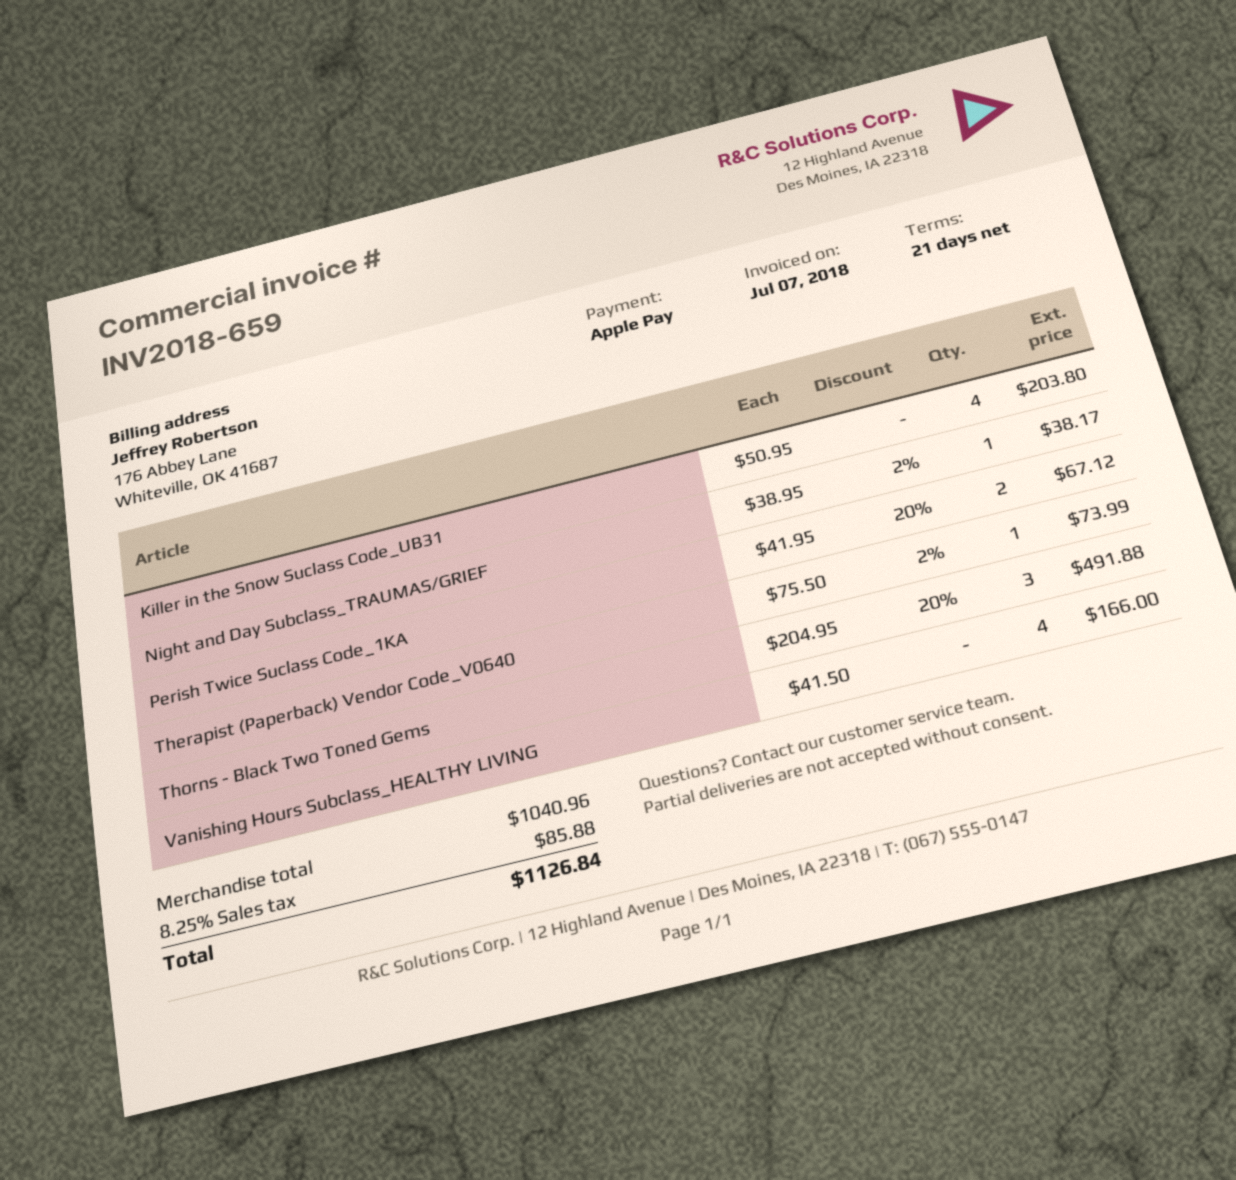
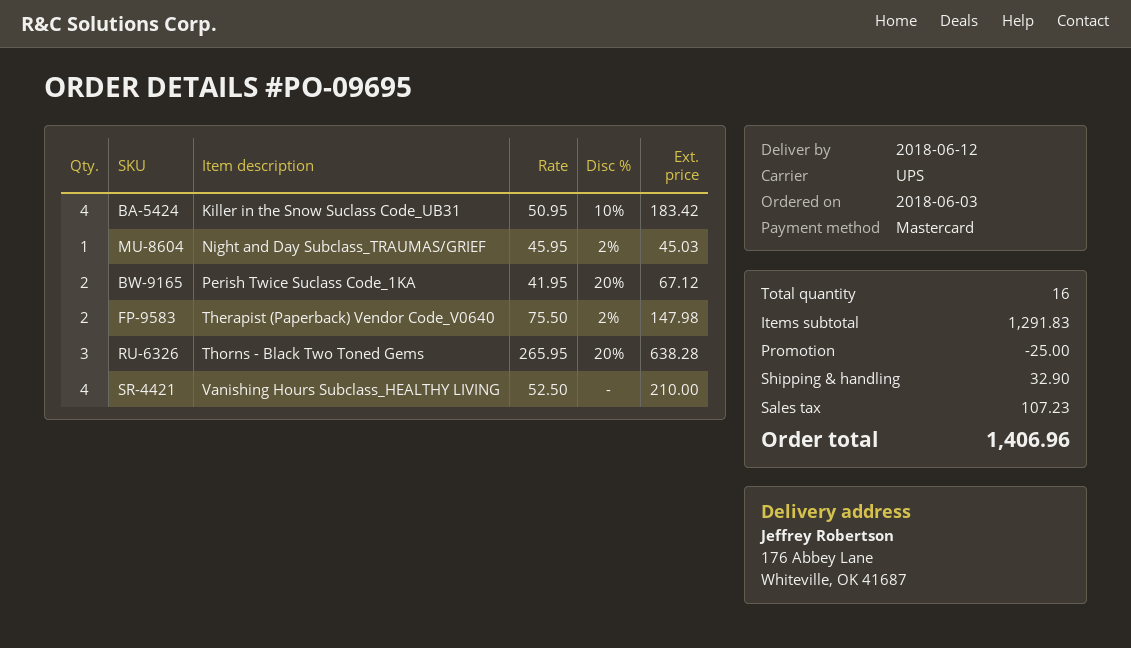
payment method: Apple Pay -> Mastercard
Killer in the Snow Suclass Code_UB31: 4 x 50.95 = 203.80 -> 4 x 50.95 - 10% = 183.42
Night and Day Subclass_TRAUMAS/GRIEF: 1 x 38.95 - 2% = 38.17 -> 1 x 45.95 - 2% = 45.03
Therapist (Paperback) Vendor Code_V0640: 1 x 75.50 - 2% = 73.99 -> 2 x 75.50 - 2% = 147.98
Thorns - Black Two Toned Gems: 3 x 204.95 - 20% = 491.88 -> 3 x 265.95 - 20% = 638.28
Vanishing Hours Subclass_HEALTHY LIVING: 4 x 41.50 = 166.00 -> 4 x 52.50 = 210.00
subtotal: 1040.96 -> 1291.83
discount: none -> 25.00
shipping: none -> 32.90
tax: 85.88 -> 107.23
total: 1126.84 -> 1406.96

